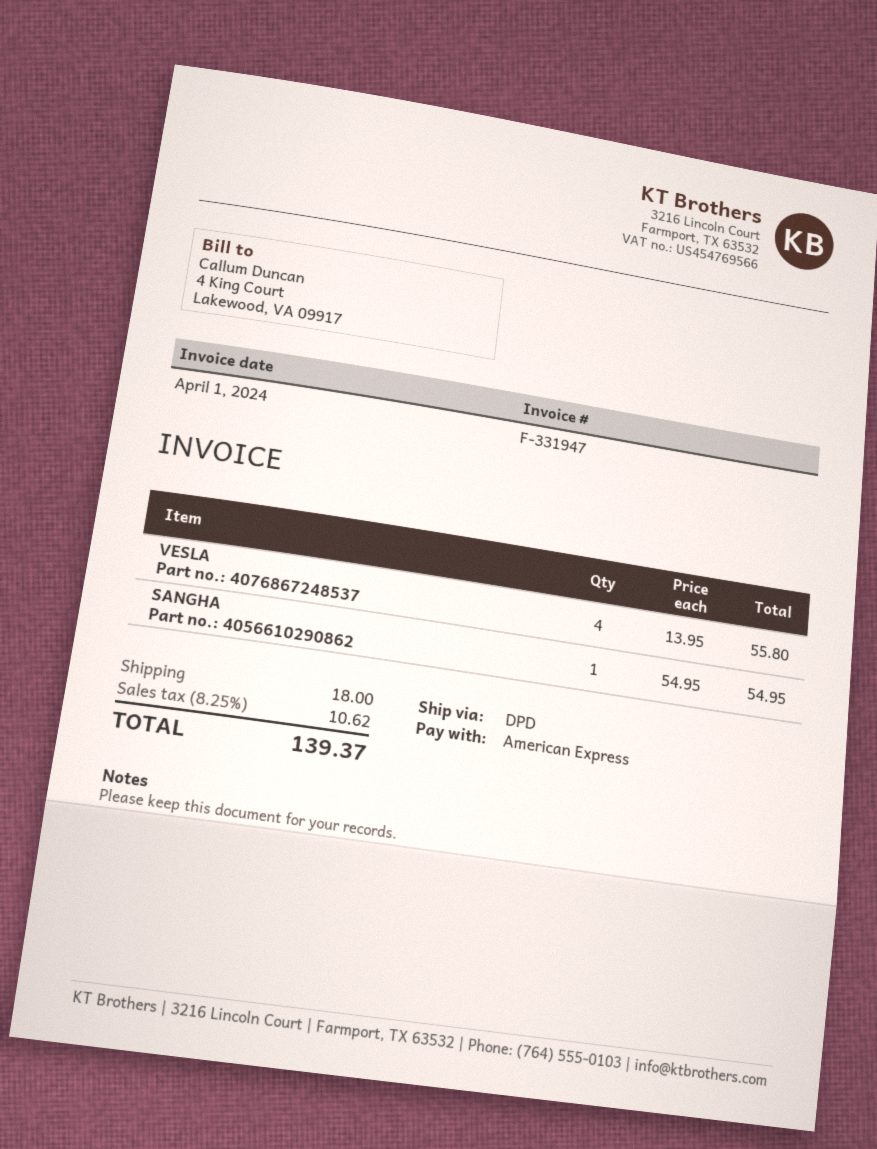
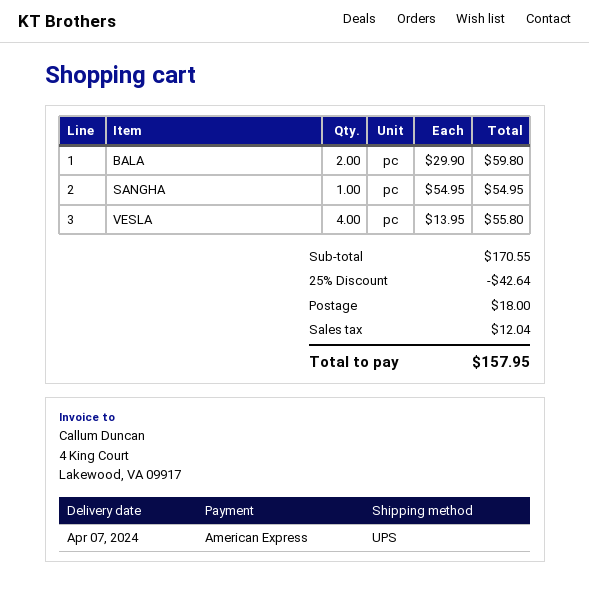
shipping method: DPD -> UPS
BALA: none -> 2 x 29.90 = 59.80
discount: none -> 25% = 42.64
tax: 10.62 -> 12.04
total: 139.37 -> 157.95

